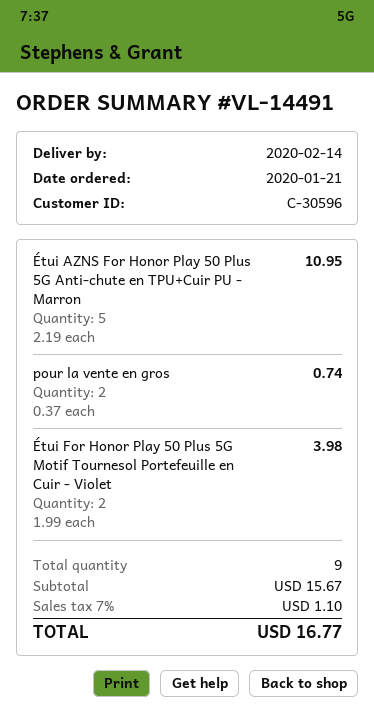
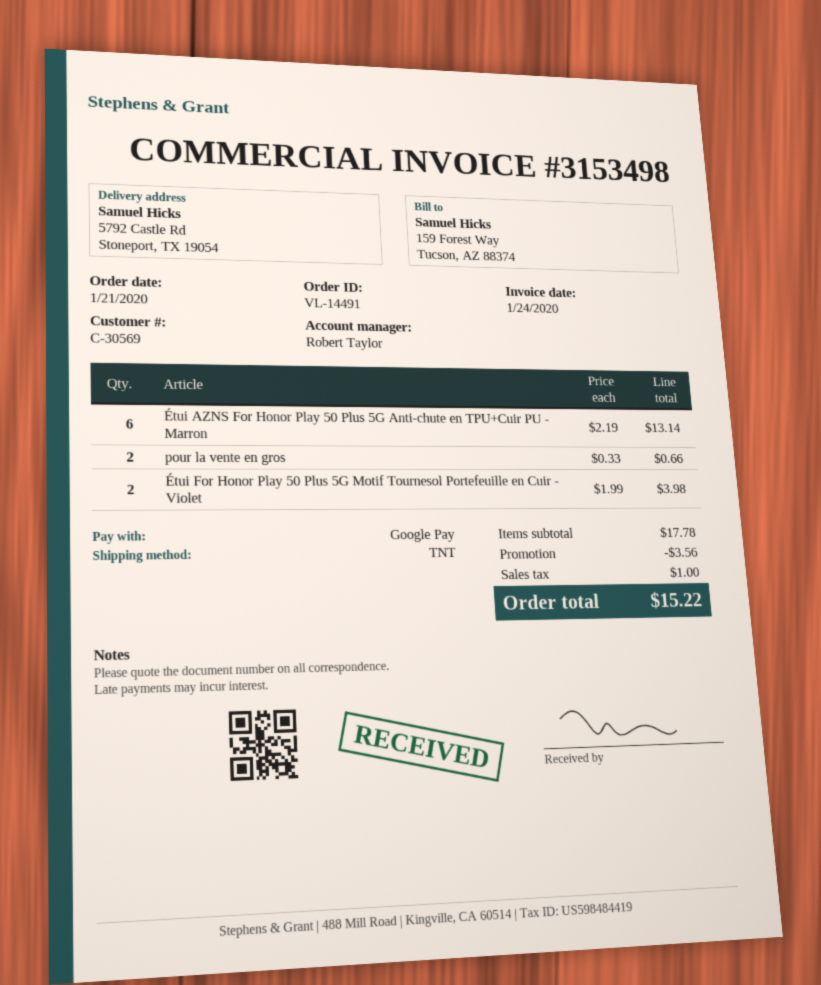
customer number: C-30596 -> C-30569
Étui AZNS For Honor Play 50 Plus 5G Anti-chute en TPU+Cuir PU - Marron: 5 x 2.19 = 10.95 -> 6 x 2.19 = 13.14
pour la vente en gros: 2 x 0.37 = 0.74 -> 2 x 0.33 = 0.66
subtotal: 15.67 -> 17.78
discount: none -> 3.56
tax: 1.10 -> 1.00
total: 16.77 -> 15.22

